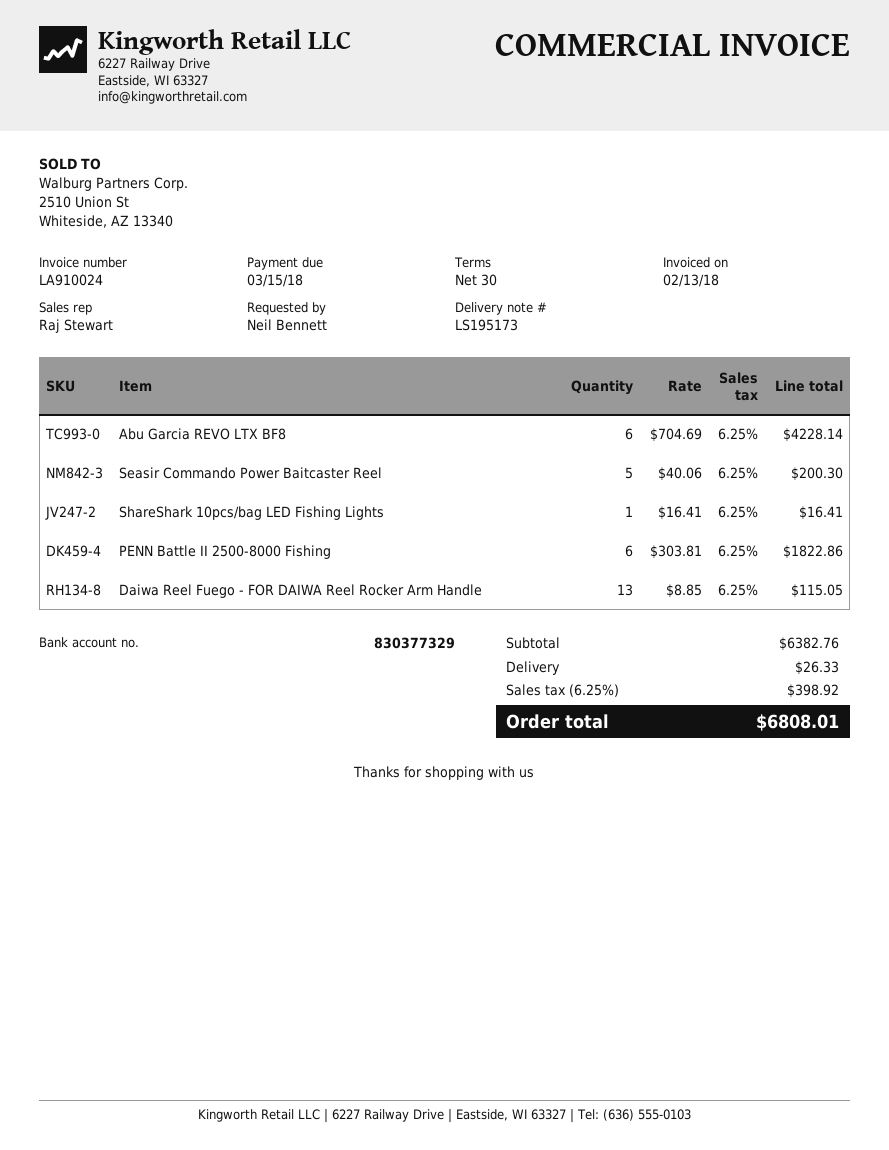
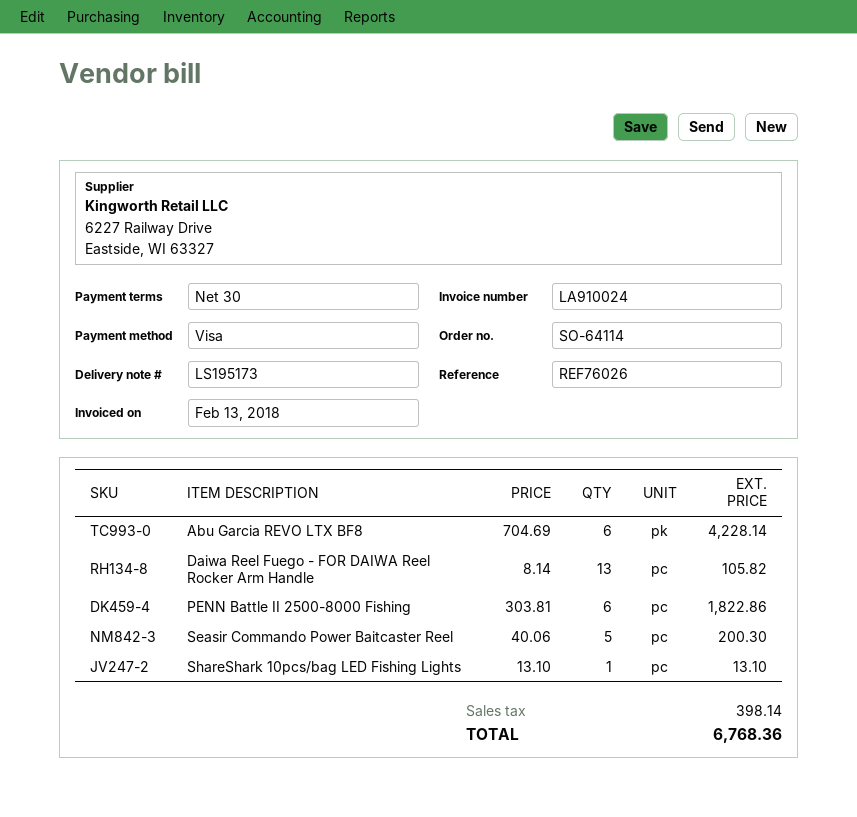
ShareShark 10pcs/bag LED Fishing Lights: 1 x 16.41 = 16.41 -> 1 x 13.10 = 13.10
Daiwa Reel Fuego - FOR DAIWA Reel Rocker Arm Handle: 13 x 8.85 = 115.05 -> 13 x 8.14 = 105.82
shipping: 26.33 -> none
tax: 398.92 -> 398.14
total: 6808.01 -> 6768.36

